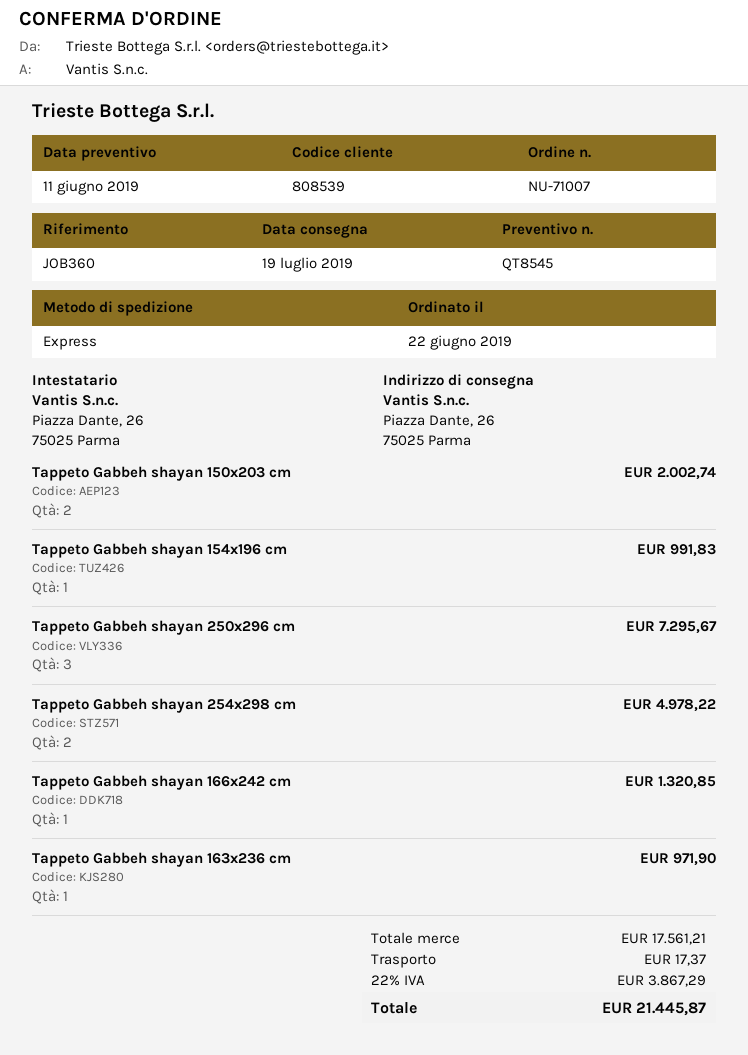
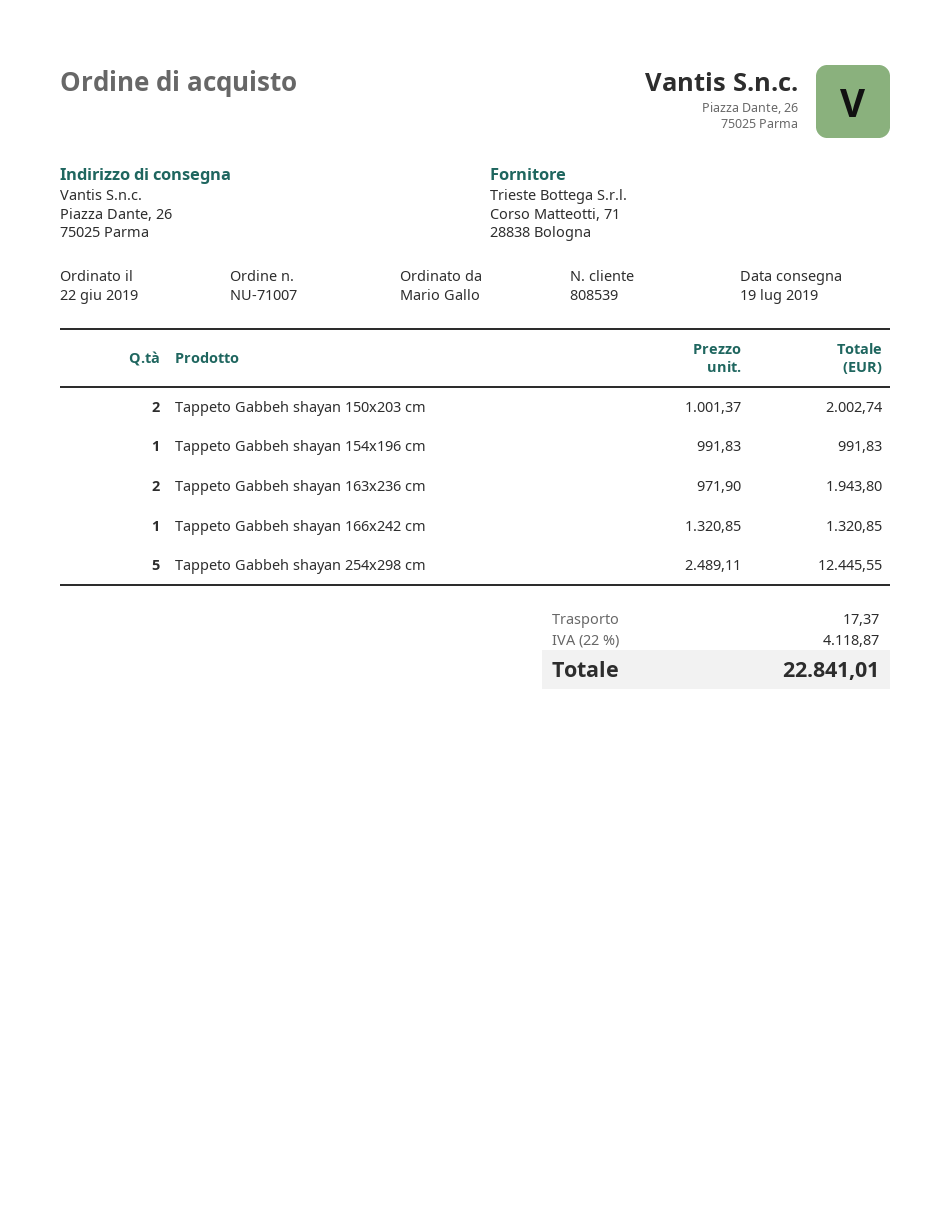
Tappeto Gabbeh shayan 250x296 cm: 3 for 7295.67 -> none
Tappeto Gabbeh shayan 254x298 cm: 2 for 4978.22 -> 5 for 12445.55
Tappeto Gabbeh shayan 163x236 cm: 1 for 971.90 -> 2 for 1943.80
tax: 22% = 3867.29 -> 22% = 4118.87
total: 21445.87 -> 22841.01

